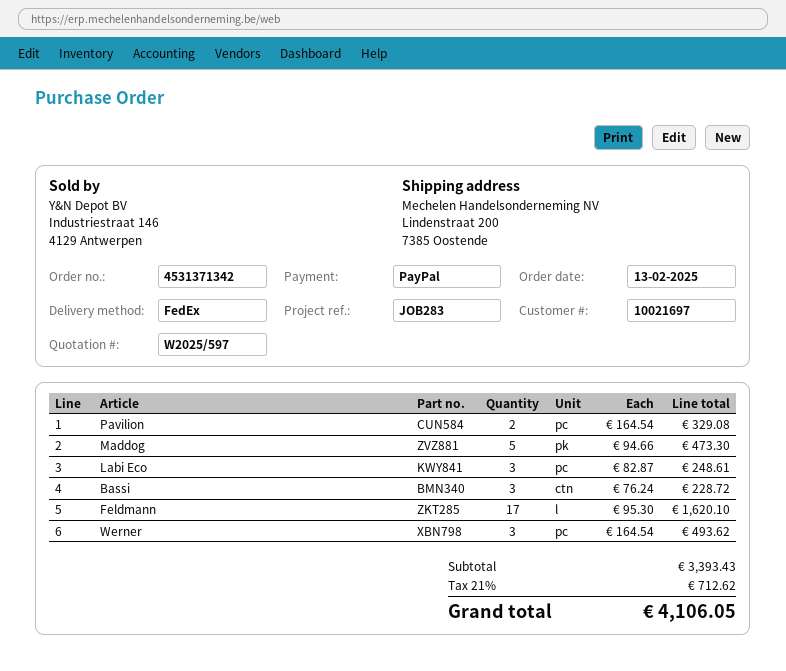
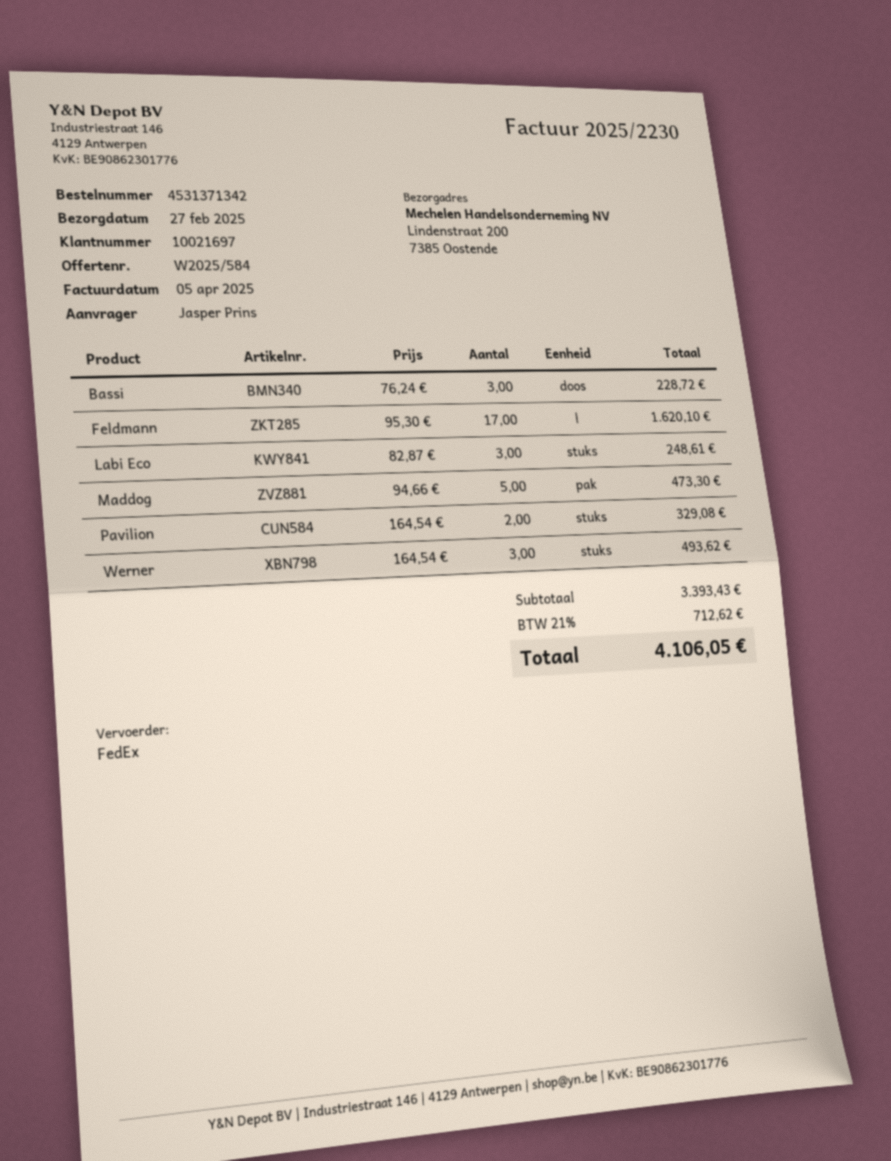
quote number: W2025/597 -> W2025/584

